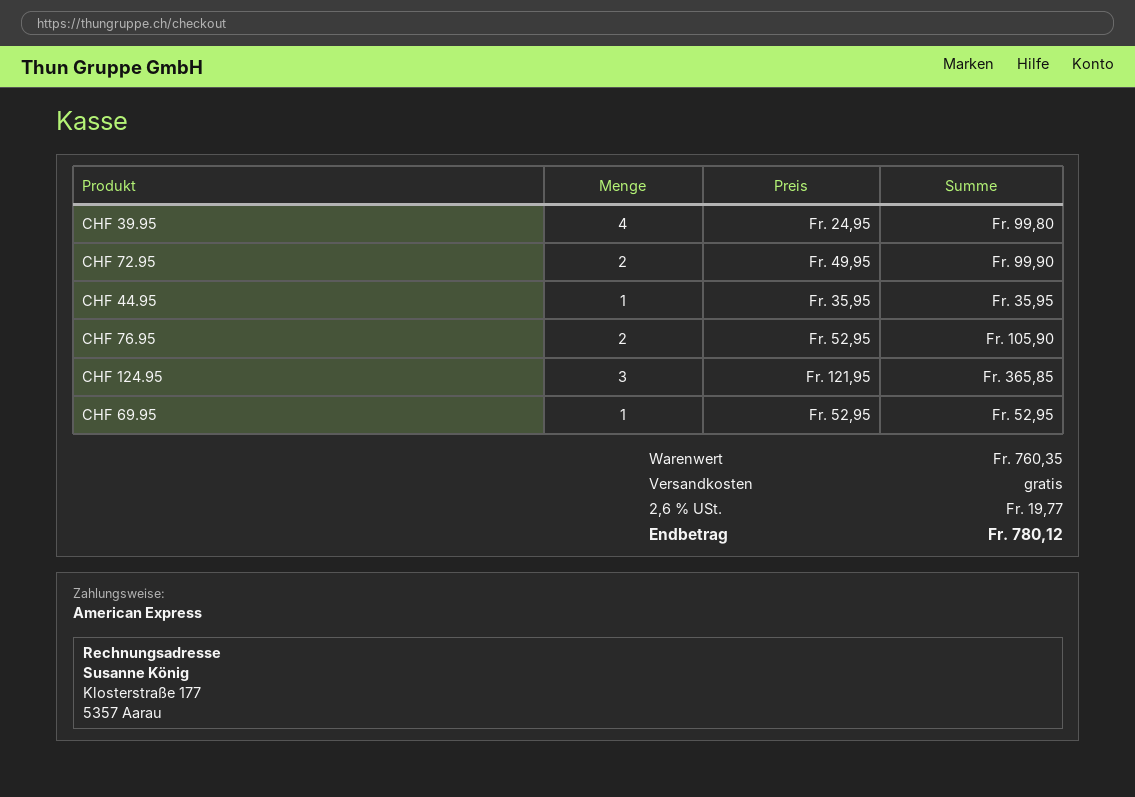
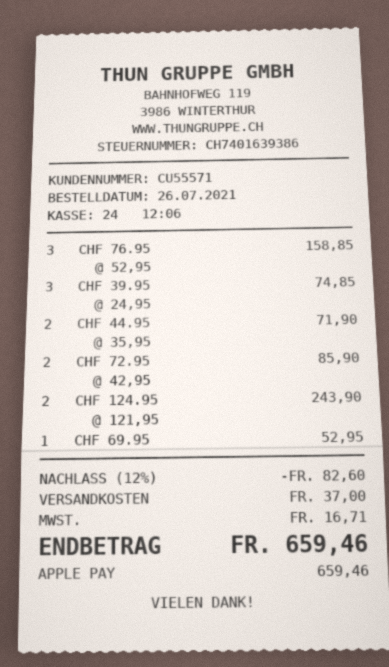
payment method: American Express -> Apple Pay
CHF 39.95: 4 x 24.95 = 99.80 -> 3 x 24.95 = 74.85
CHF 72.95: 2 x 49.95 = 99.90 -> 2 x 42.95 = 85.90
CHF 44.95: 1 x 35.95 = 35.95 -> 2 x 35.95 = 71.90
CHF 76.95: 2 x 52.95 = 105.90 -> 3 x 52.95 = 158.85
CHF 124.95: 3 x 121.95 = 365.85 -> 2 x 121.95 = 243.90
discount: none -> 12% = 82.60
shipping: 0.00 -> 37.00
tax: 19.77 -> 16.71
total: 780.12 -> 659.46

